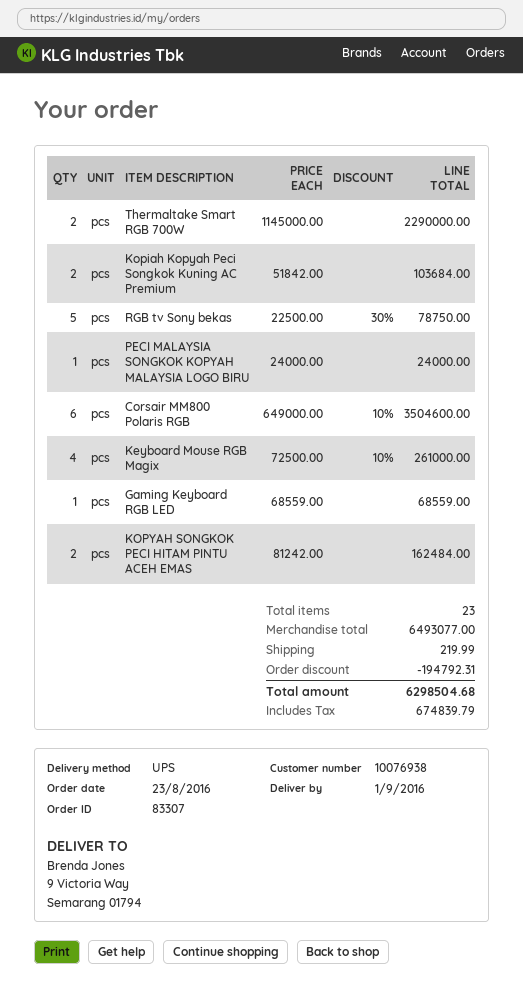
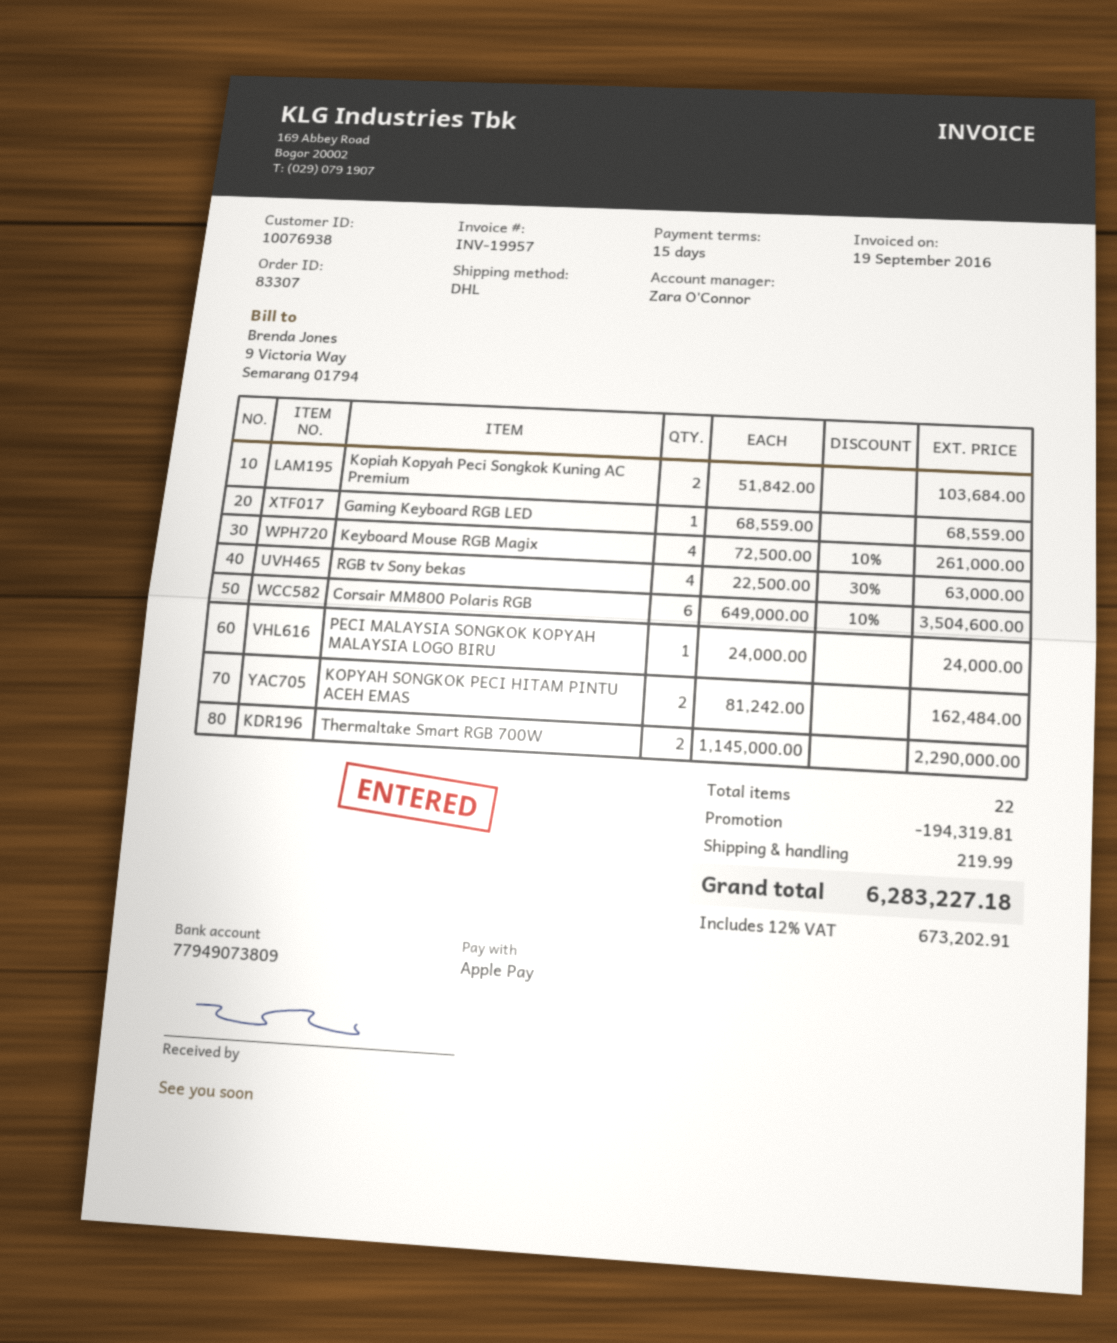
shipping method: UPS -> DHL
RGB tv Sony bekas: 5 x 22500.00 - 30% = 78750.00 -> 4 x 22500.00 - 30% = 63000.00
total quantity: 23 -> 22
discount: 194792.31 -> 194319.81
tax: 674839.79 -> 673202.91
total: 6298504.68 -> 6283227.18

